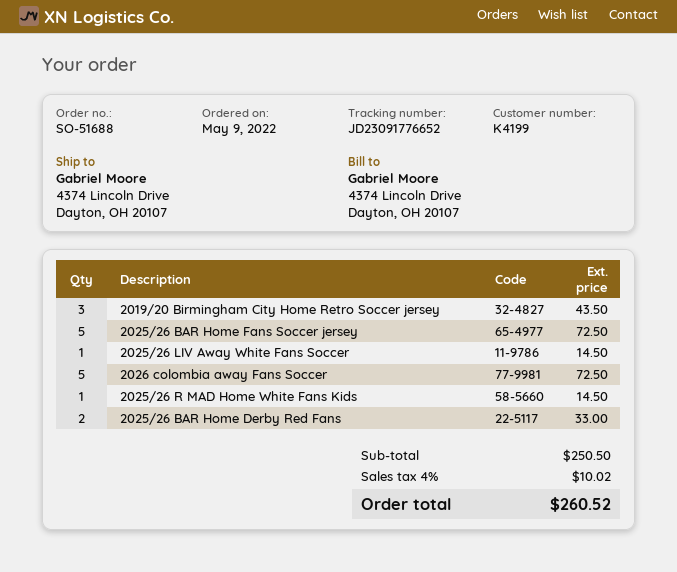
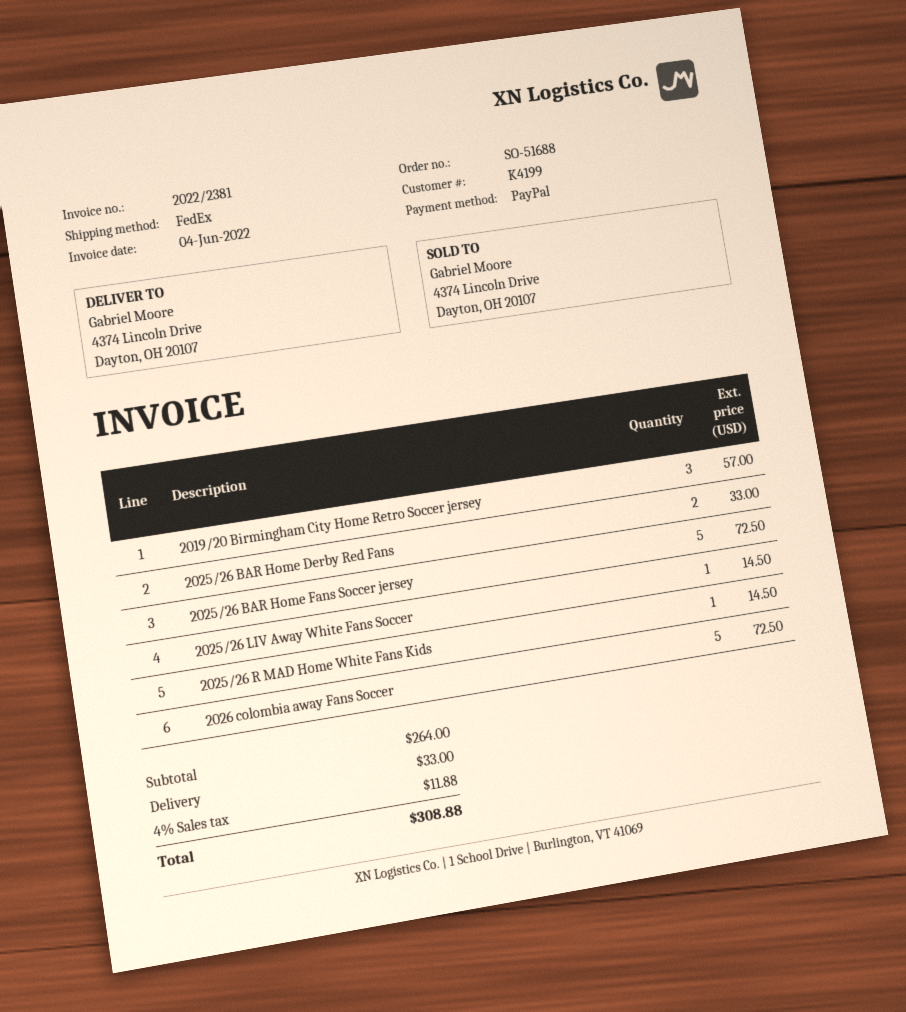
2019/20 Birmingham City Home Retro Soccer jersey: 3 for 43.50 -> 3 for 57.00
subtotal: 250.50 -> 264.00
shipping: none -> 33.00
tax: 4% = 10.02 -> 4% = 11.88
total: 260.52 -> 308.88

